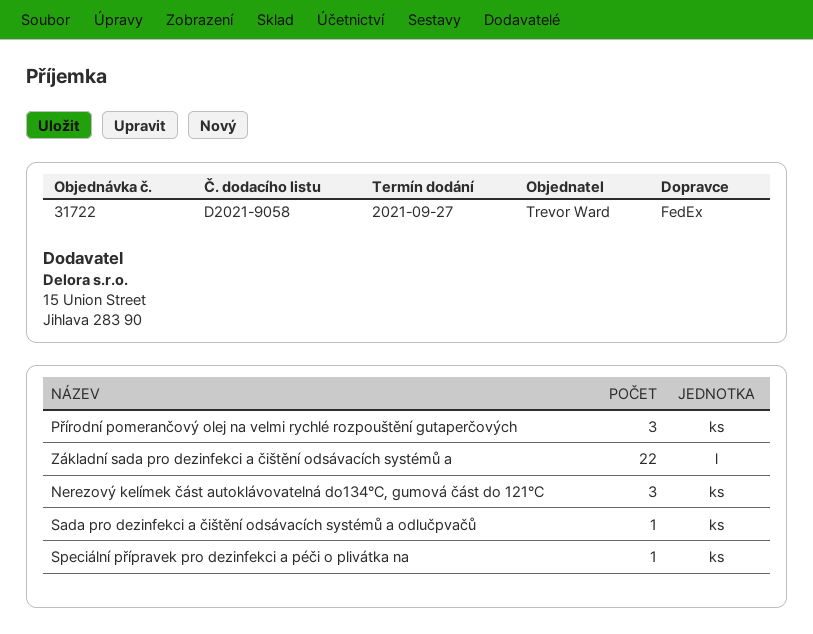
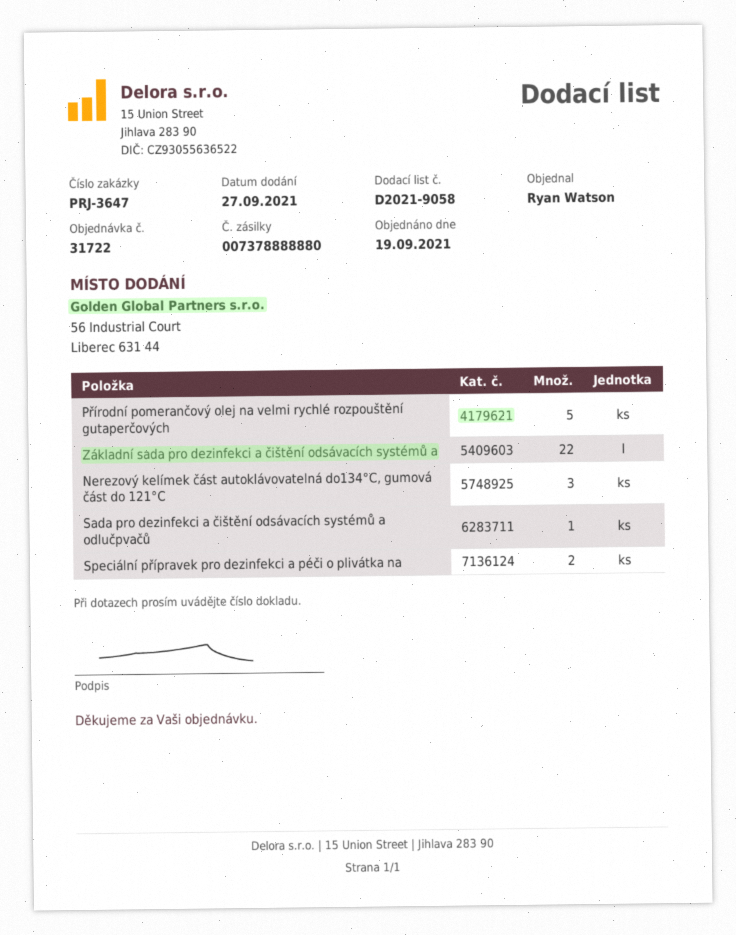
ordered by: Trevor Ward -> Ryan Watson
Přírodní pomerančový olej na velmi rychlé rozpouštění gutaperčových: 3 -> 5
Speciální přípravek pro dezinfekci a péči o plivátka na: 1 -> 2

